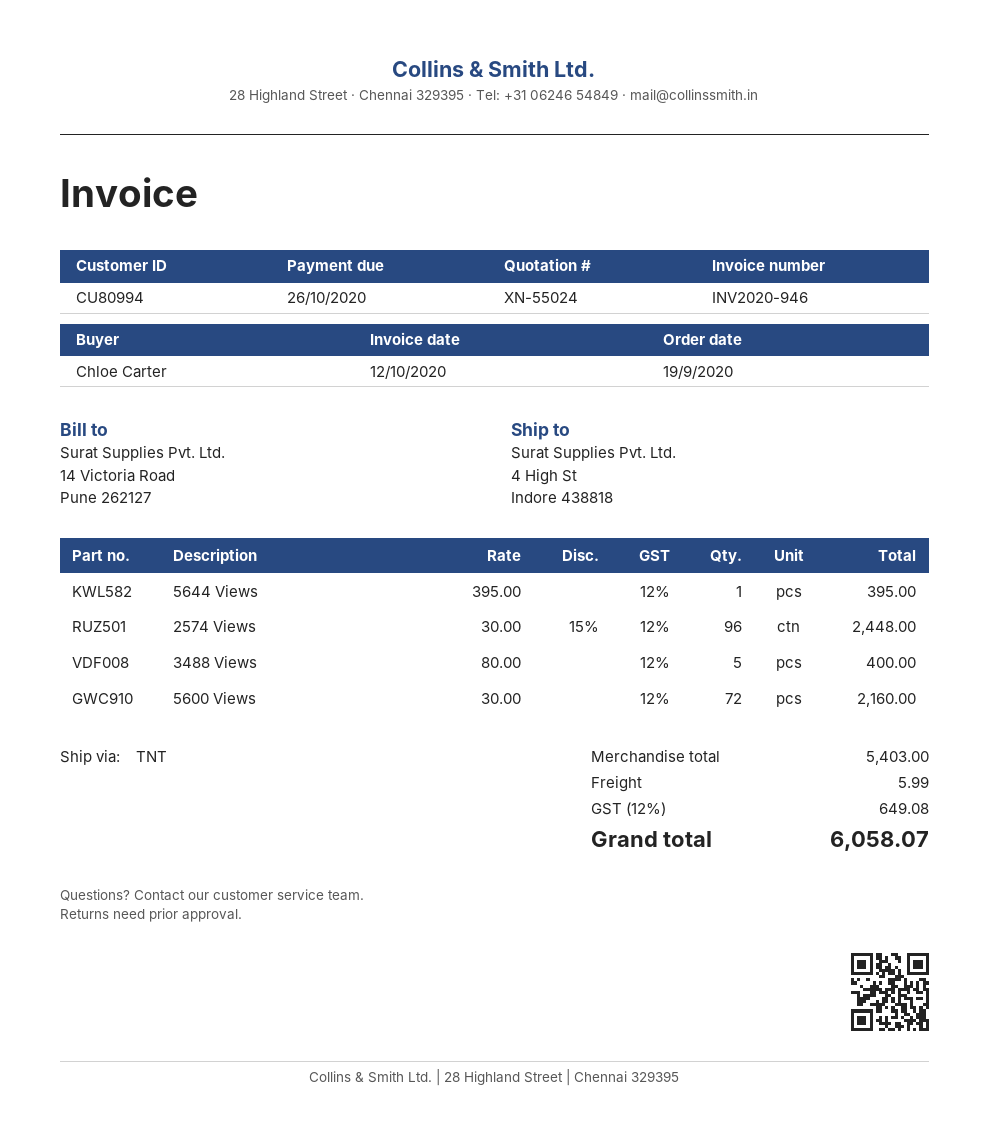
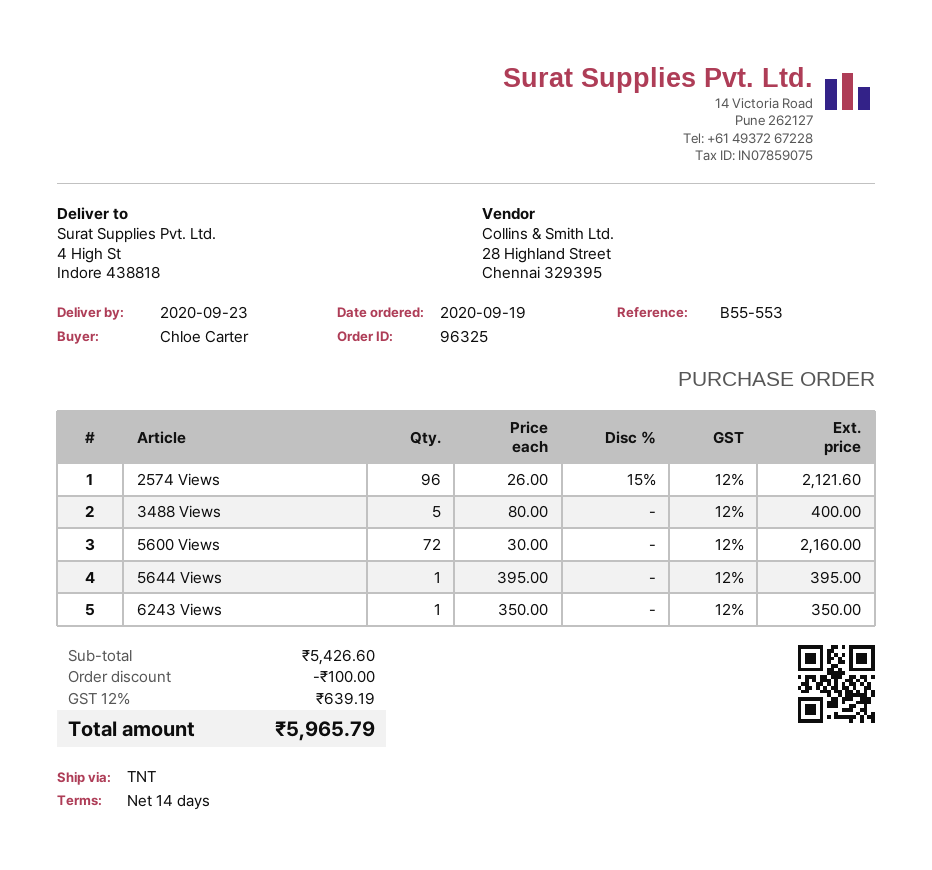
2574 Views: 96 x 30.00 - 15% = 2448.00 -> 96 x 26.00 - 15% = 2121.60
6243 Views: none -> 1 x 350.00 = 350.00
subtotal: 5403.00 -> 5426.60
discount: none -> 100.00
shipping: 5.99 -> none
tax: 12% = 649.08 -> 12% = 639.19
total: 6058.07 -> 5965.79

